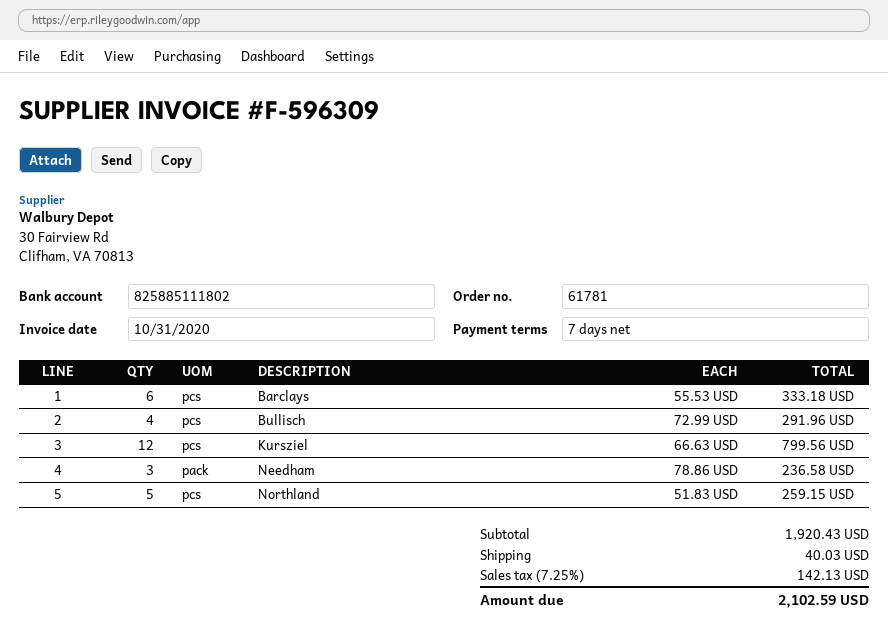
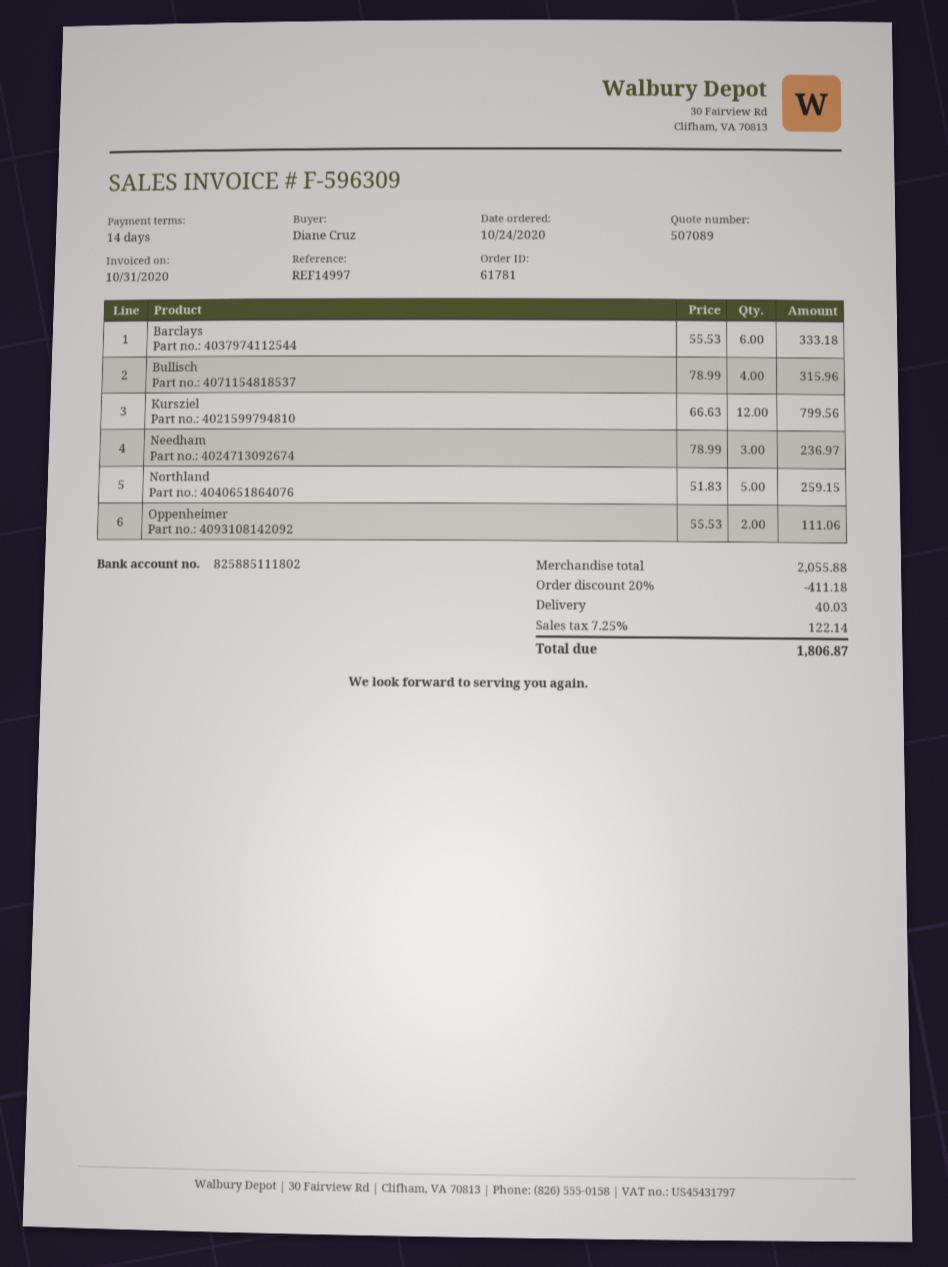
payment terms: 7 days -> 14 days
Bullisch: 4 x 72.99 = 291.96 -> 4 x 78.99 = 315.96
Needham: 3 x 78.86 = 236.58 -> 3 x 78.99 = 236.97
Oppenheimer: none -> 2 x 55.53 = 111.06
subtotal: 1920.43 -> 2055.88
discount: none -> 20% = 411.18
tax: 7.25% = 142.13 -> 7.25% = 122.14
total: 2102.59 -> 1806.87

